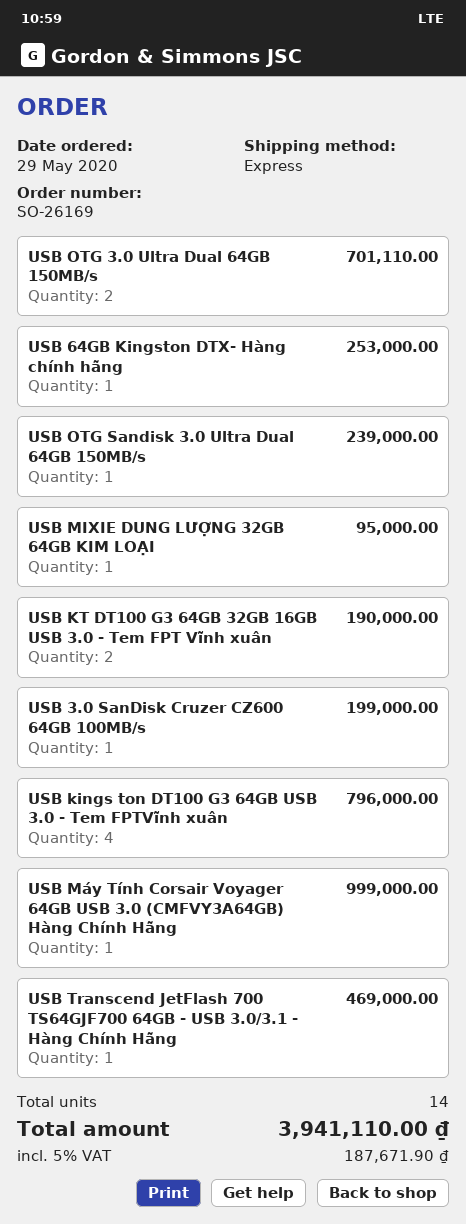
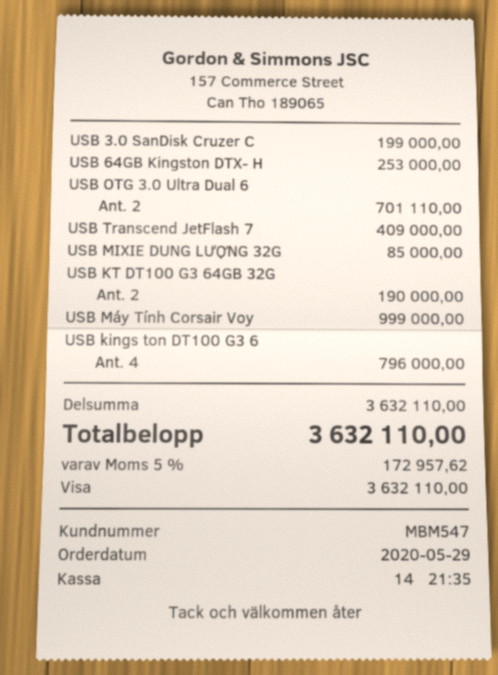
USB OTG Sandisk 3.0 Ultra Dual 64GB 150MB/s: 1 for 239000.00 -> none
USB MIXIE DUNG LƯỢNG 32GB 64GB KIM LOẠI: 1 for 95000.00 -> 1 for 85000.00
USB Transcend JetFlash 700 TS64GJF700 64GB - USB 3.0/3.1 - Hàng Chính Hãng: 1 for 469000.00 -> 1 for 409000.00
tax: 5% = 187671.90 -> 5% = 172957.62
total: 3941110.00 -> 3632110.00

